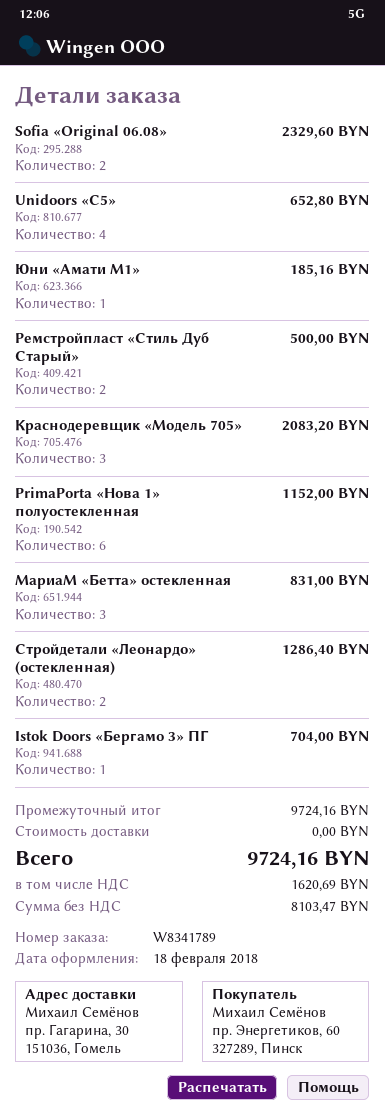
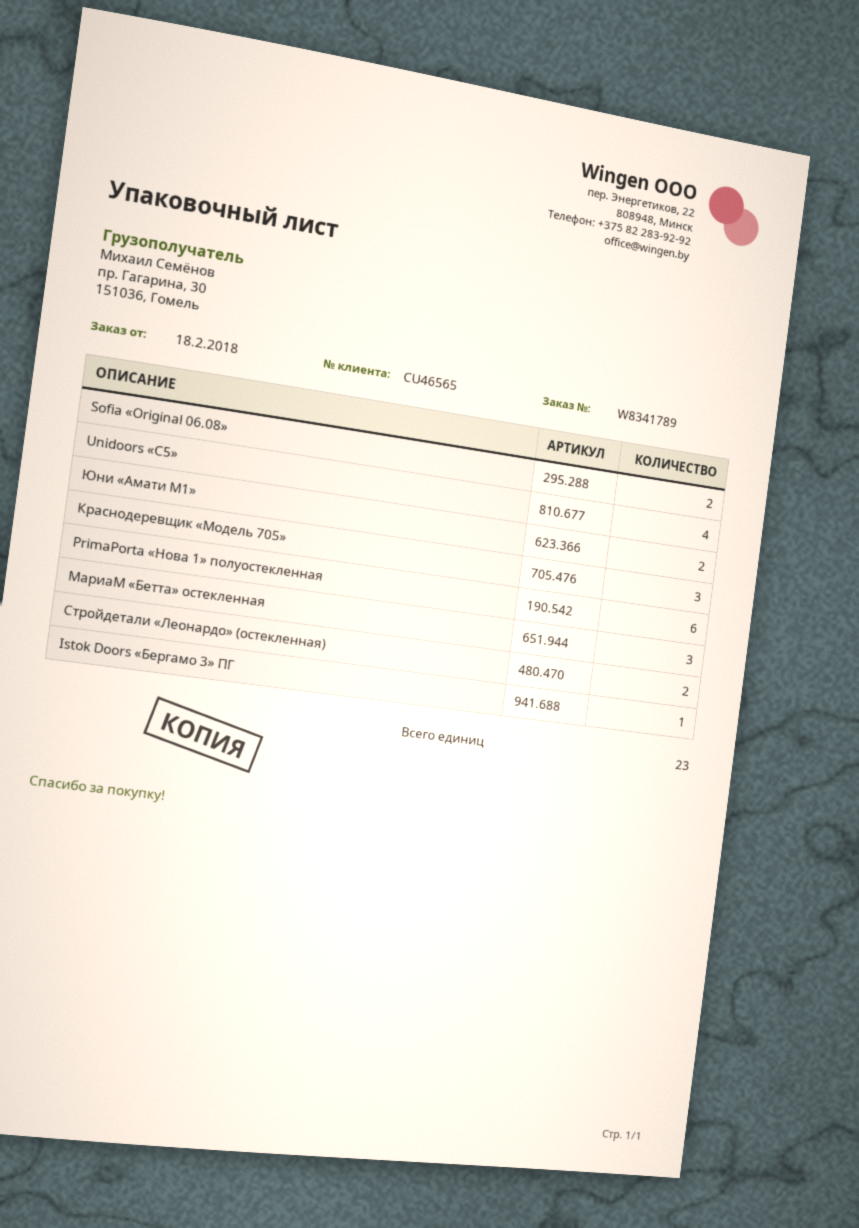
Юни «Амати М1»: 1 -> 2
Ремстройпласт «Стиль Дуб Старый»: 2 -> none

